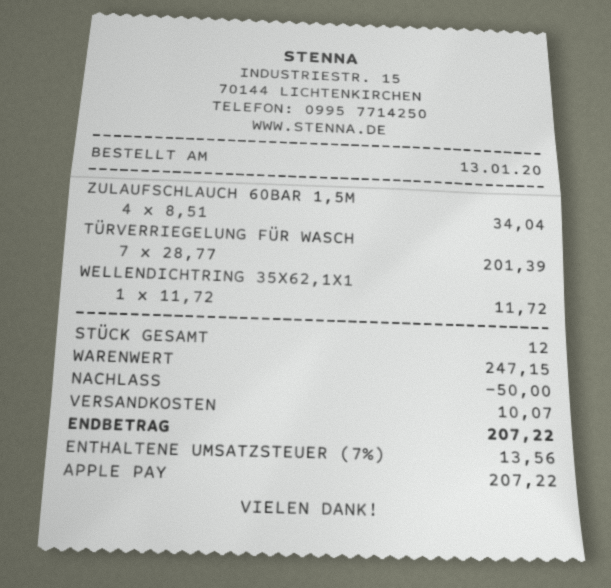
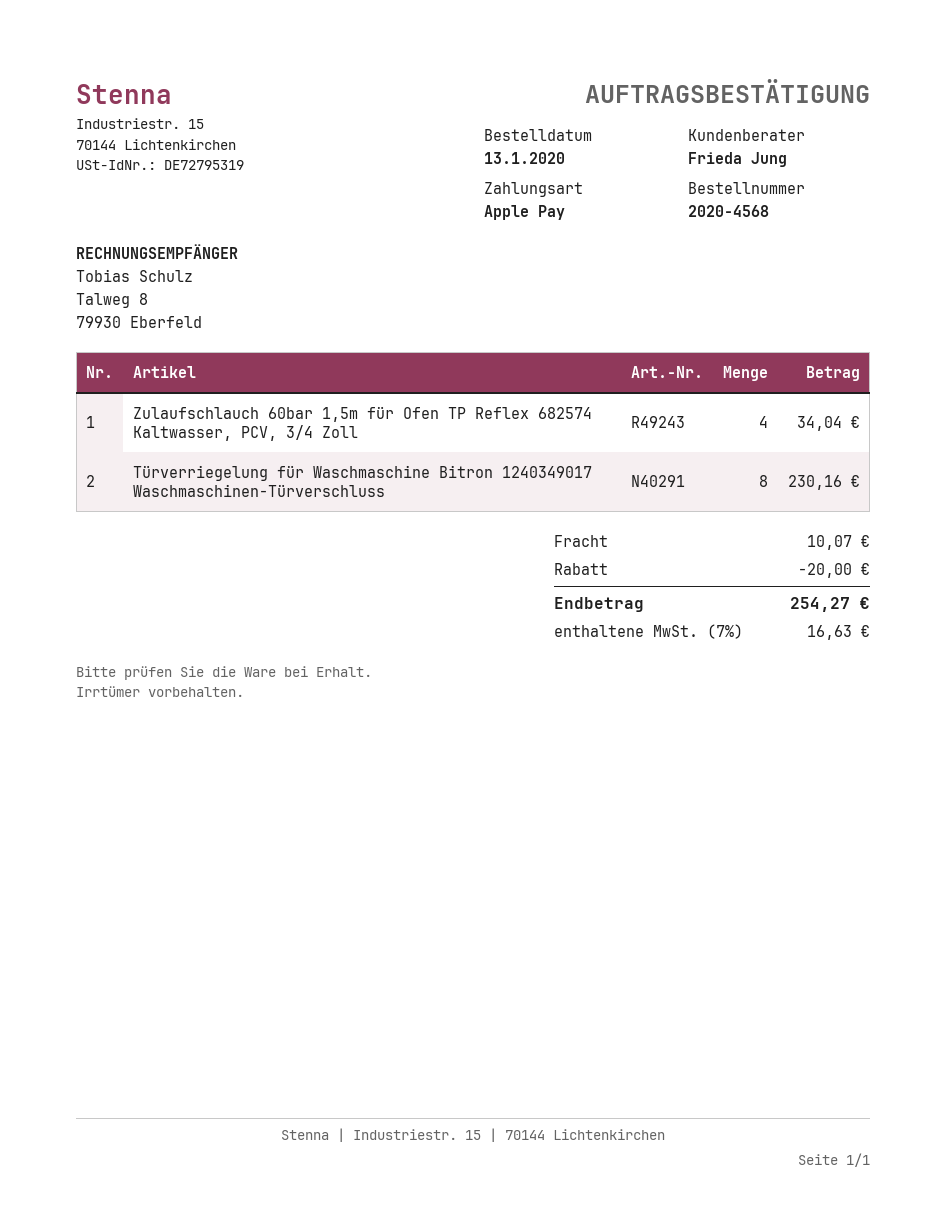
TÜRVERRIEGELUNG FÜR WASCH: 7 for 201.39 -> 8 for 230.16
WELLENDICHTRING 35X62,1X1: 1 for 11.72 -> none
discount: 50.00 -> 20.00
tax: 7% = 13.56 -> 7% = 16.63
total: 207.22 -> 254.27

